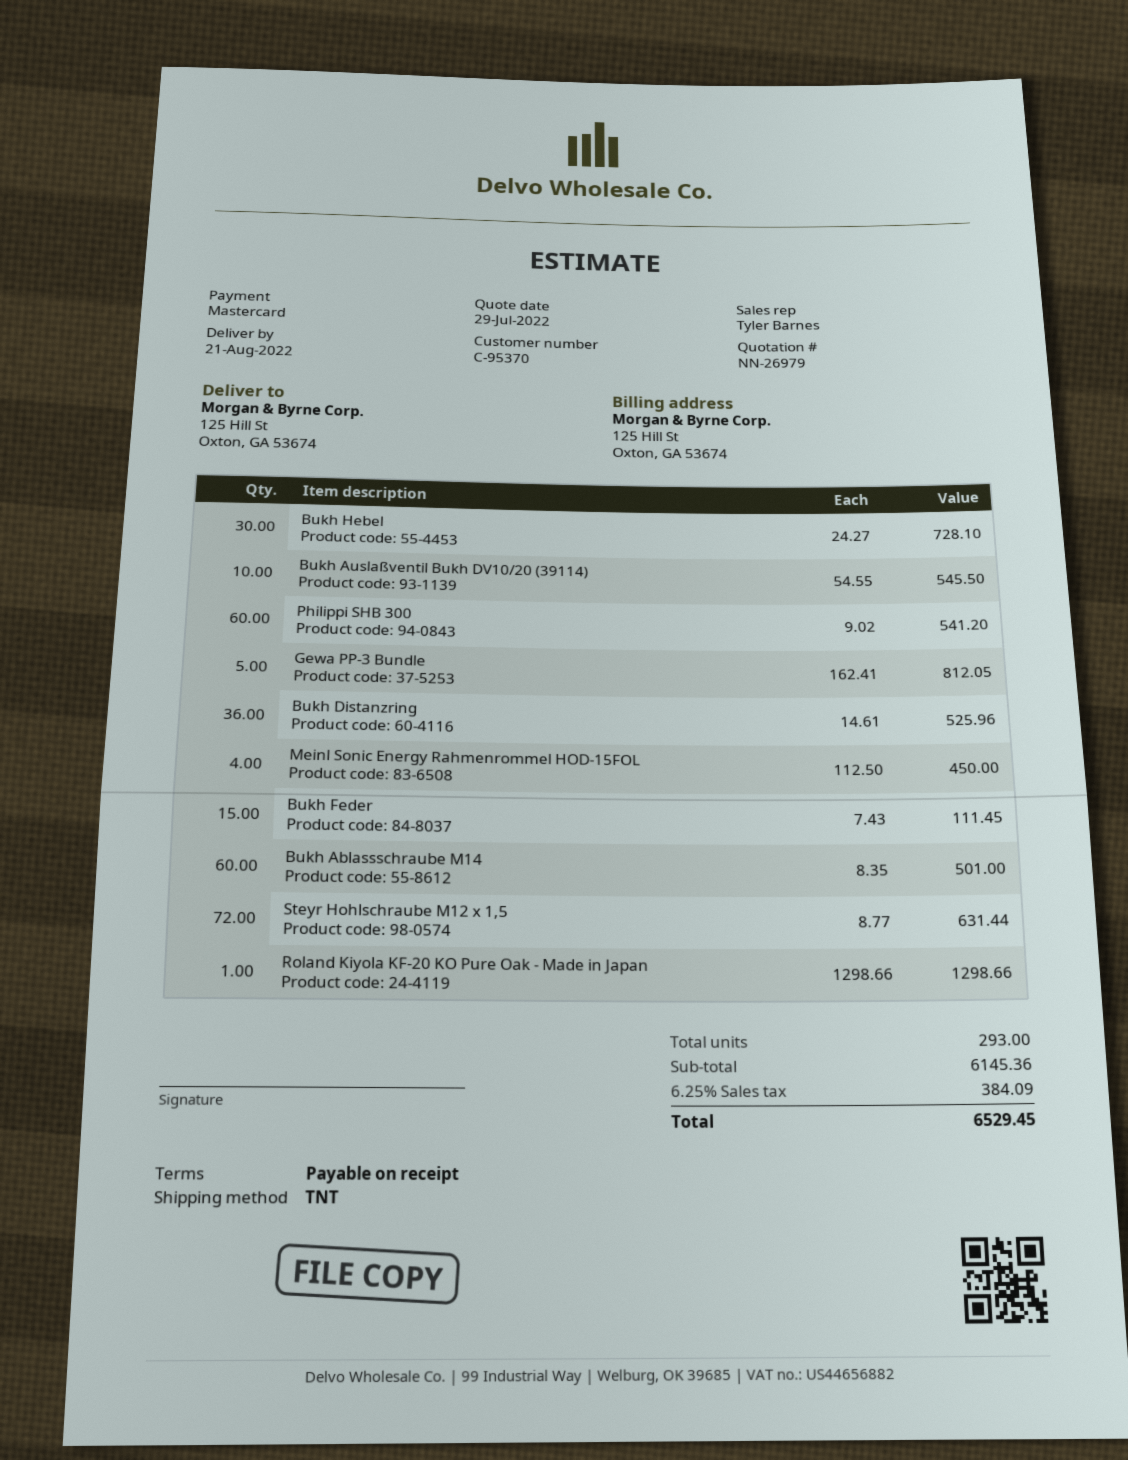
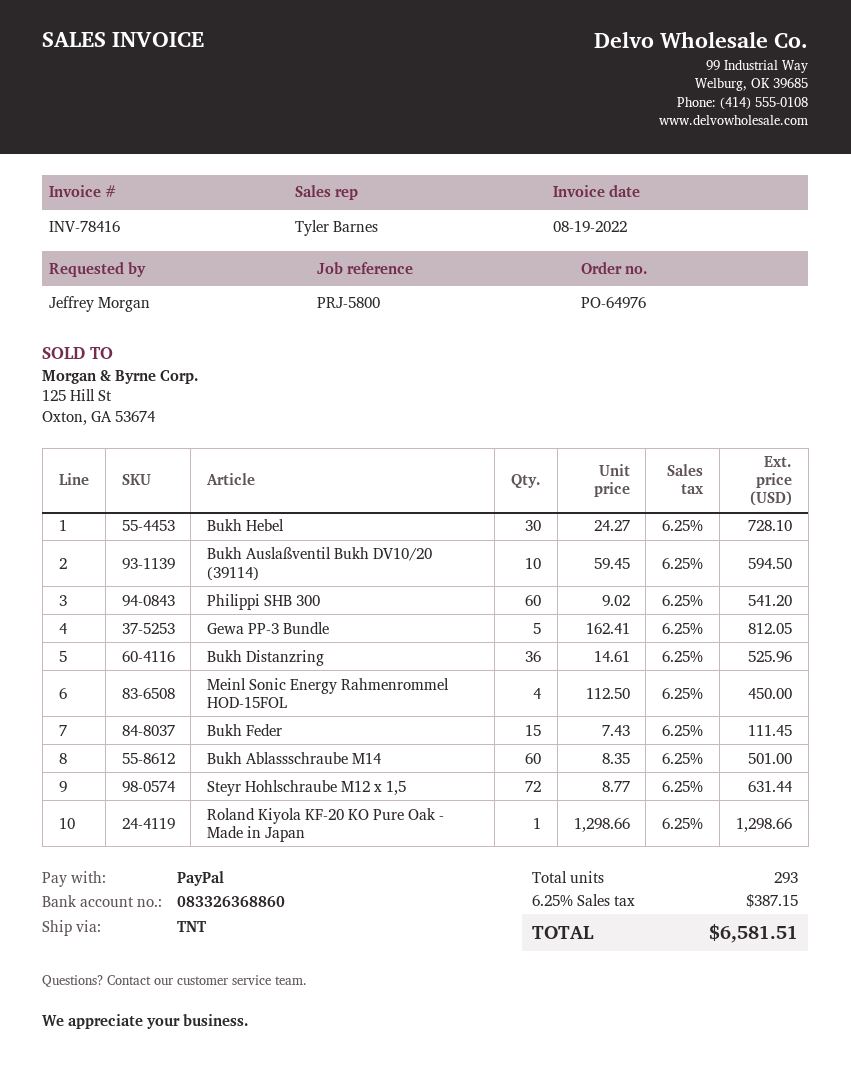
payment method: Mastercard -> PayPal
Bukh Auslaßventil Bukh DV10/20 (39114): 10 x 54.55 = 545.50 -> 10 x 59.45 = 594.50
tax: 6.25% = 384.09 -> 6.25% = 387.15
total: 6529.45 -> 6581.51

